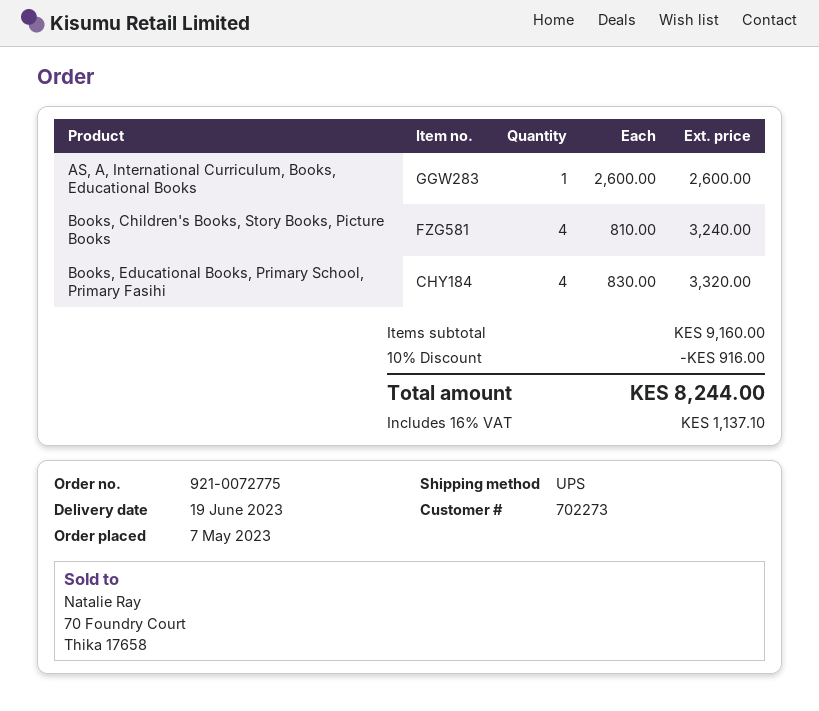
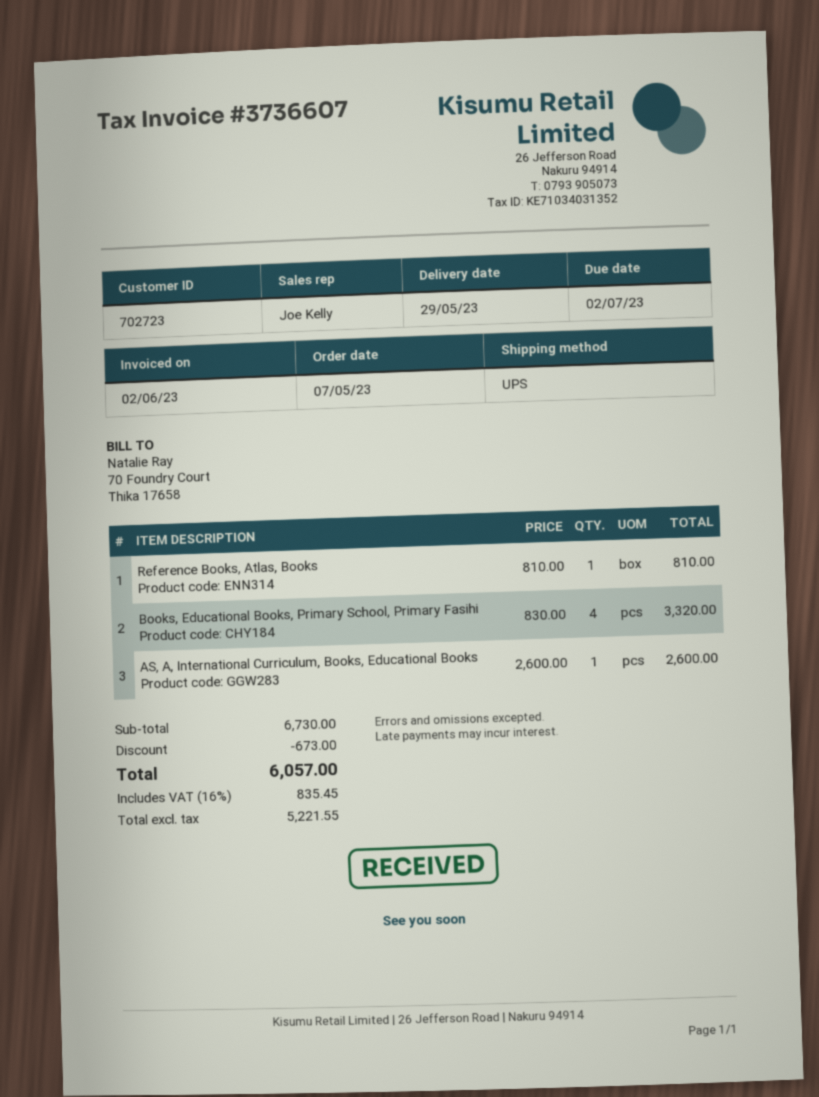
delivery date: 2023-06-19 -> 2023-05-29
customer number: 702273 -> 702723
Books, Children's Books, Story Books, Picture Books: 4 x 810.00 = 3240.00 -> none
Reference Books, Atlas, Books: none -> 1 x 810.00 = 810.00
subtotal: 9160.00 -> 6730.00
discount: 916.00 -> 673.00
tax: 16% = 1137.10 -> 16% = 835.45
total: 8244.00 -> 6057.00

